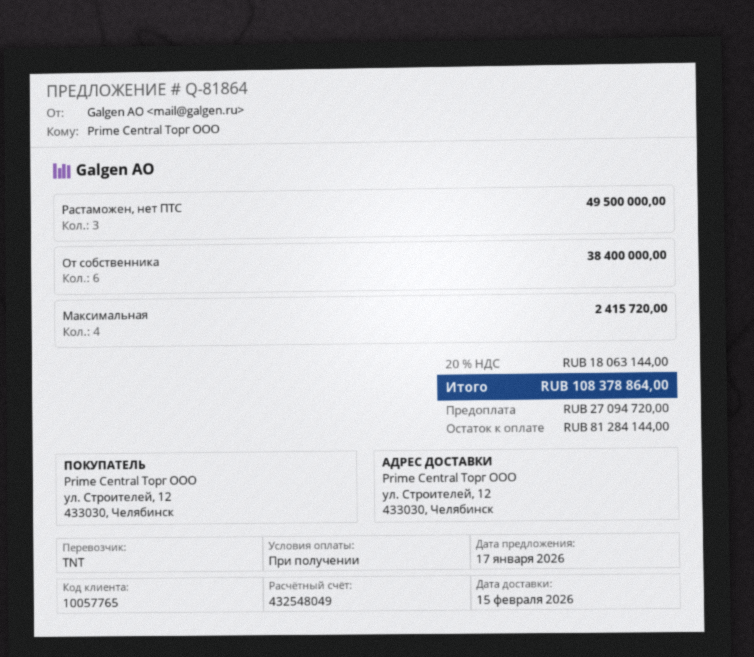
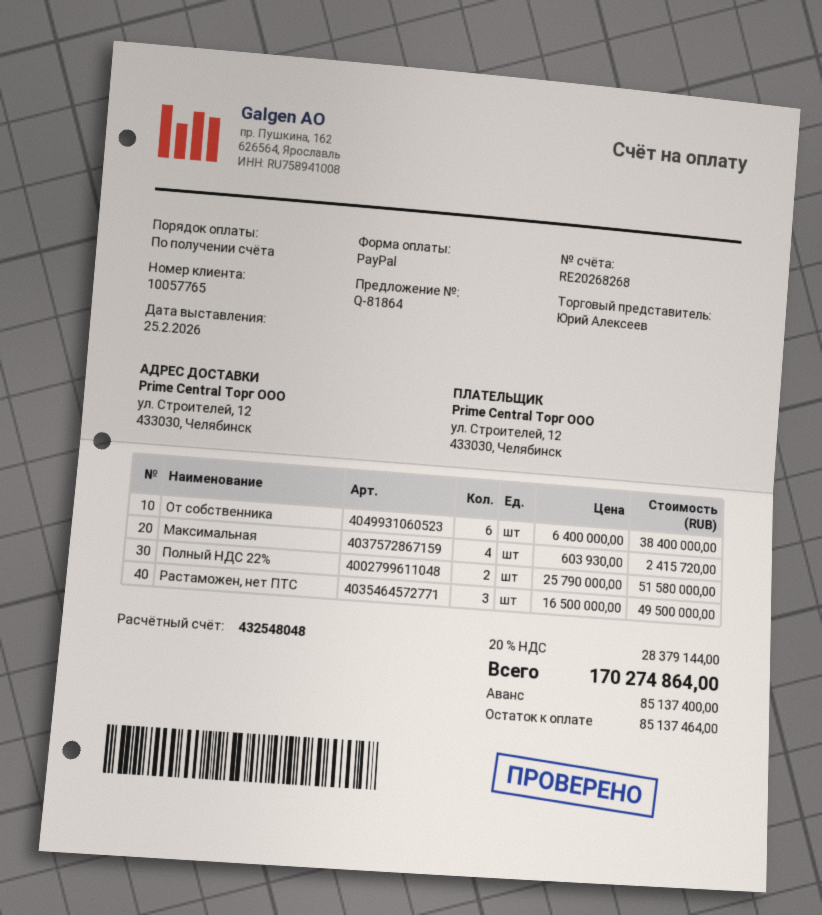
bank account: 432548049 -> 432548048
Полный НДС 22%: none -> 2 for 51580000.00
tax: 20% = 18063144.00 -> 20% = 28379144.00
total: 108378864.00 -> 170274864.00
deposit: 27094720.00 -> 85137400.00
balance: 81284144.00 -> 85137464.00

